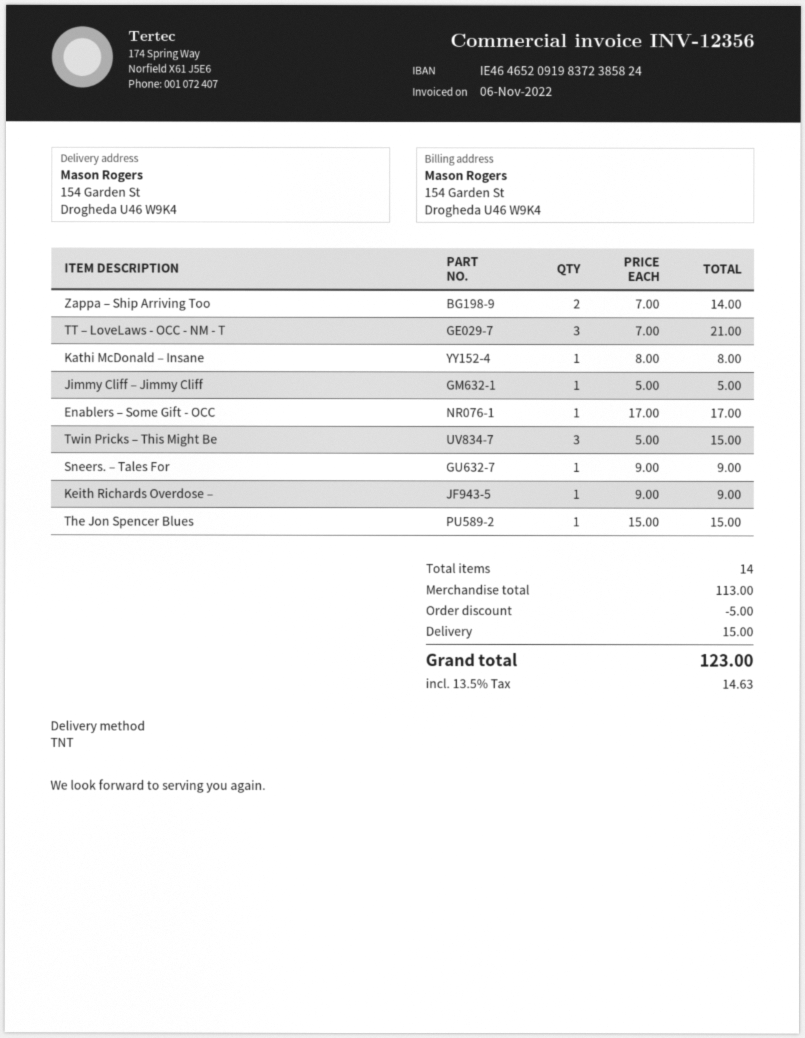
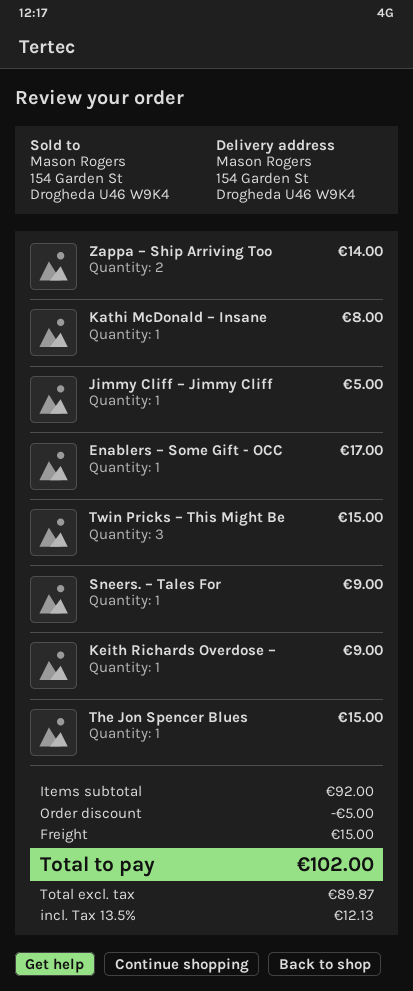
TT – LoveLaws - OCC - NM - T: 3 for 21.00 -> none
subtotal: 113.00 -> 92.00
tax: 13.5% = 14.63 -> 13.5% = 12.13
total: 123.00 -> 102.00

